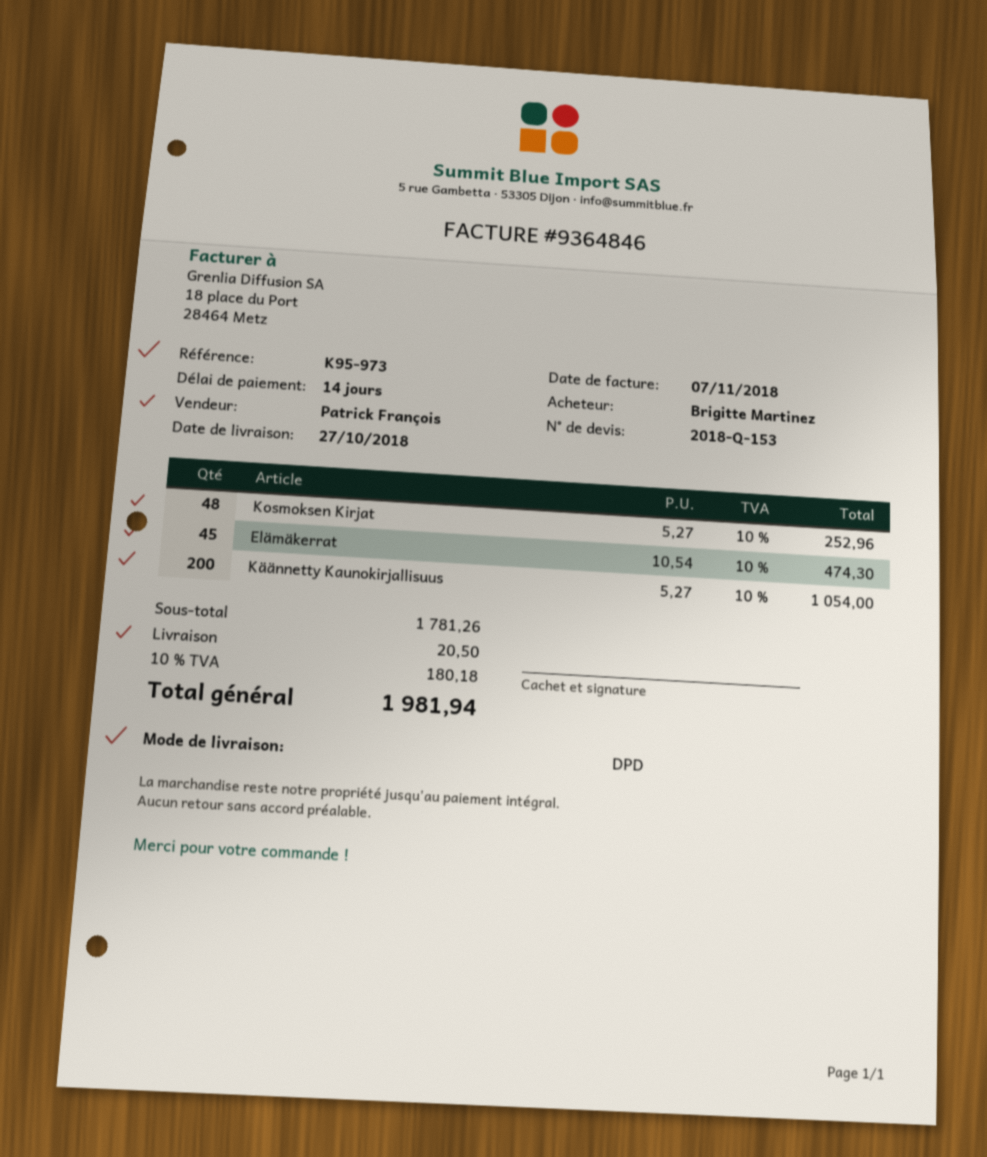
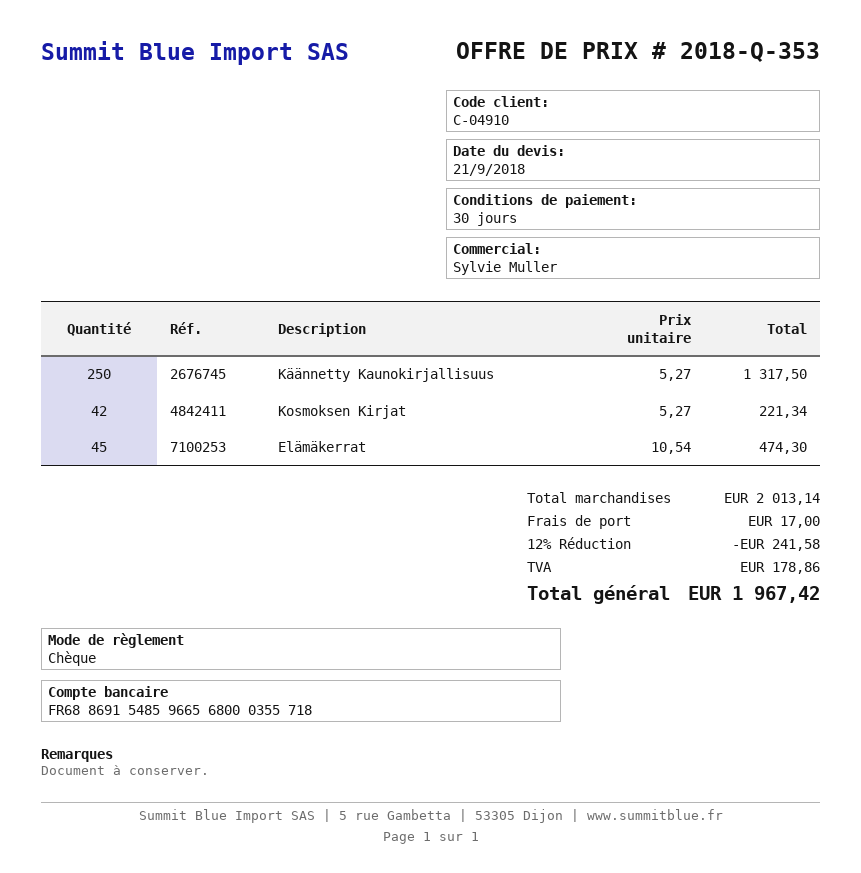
quote number: 2018-Q-153 -> 2018-Q-353
payment terms: 14 days -> 30 days
sales rep: Patrick François -> Sylvie Muller
Kosmoksen Kirjat: 48 x 5.27 = 252.96 -> 42 x 5.27 = 221.34
Käännetty Kaunokirjallisuus: 200 x 5.27 = 1054.00 -> 250 x 5.27 = 1317.50
subtotal: 1781.26 -> 2013.14
discount: none -> 12% = 241.58
shipping: 20.50 -> 17.00
tax: 180.18 -> 178.86
total: 1981.94 -> 1967.42

